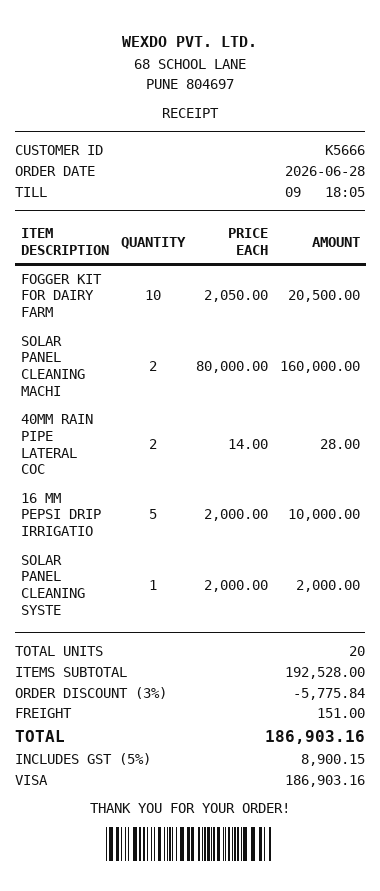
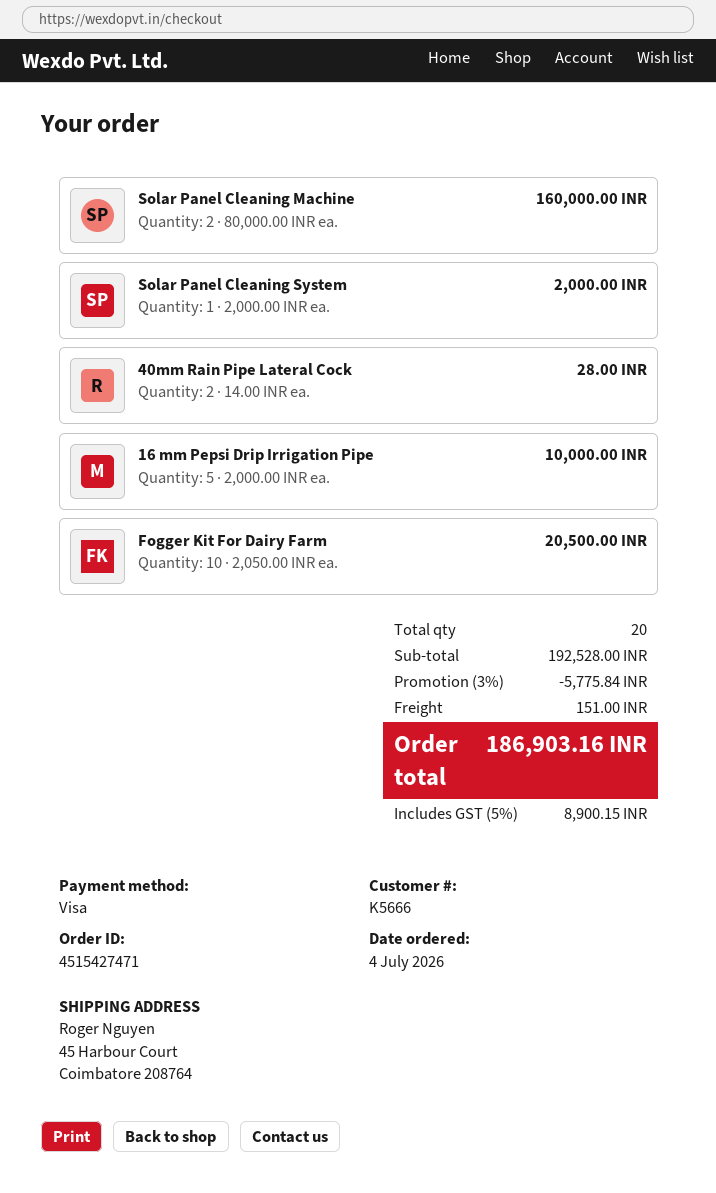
order date: 2026-06-28 -> 2026-07-04

